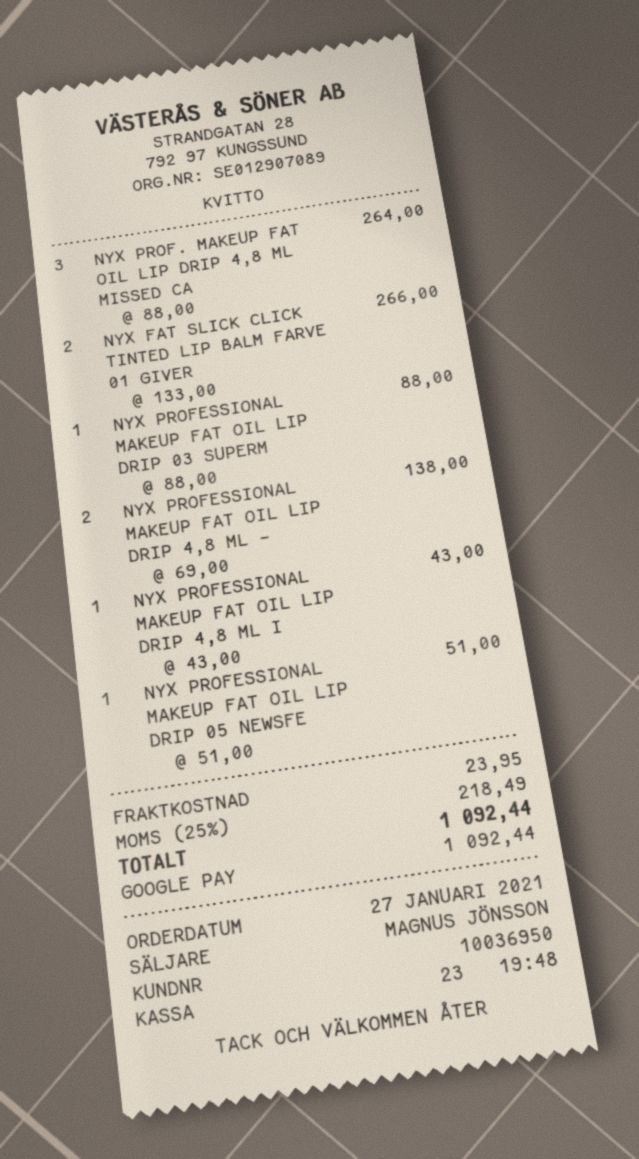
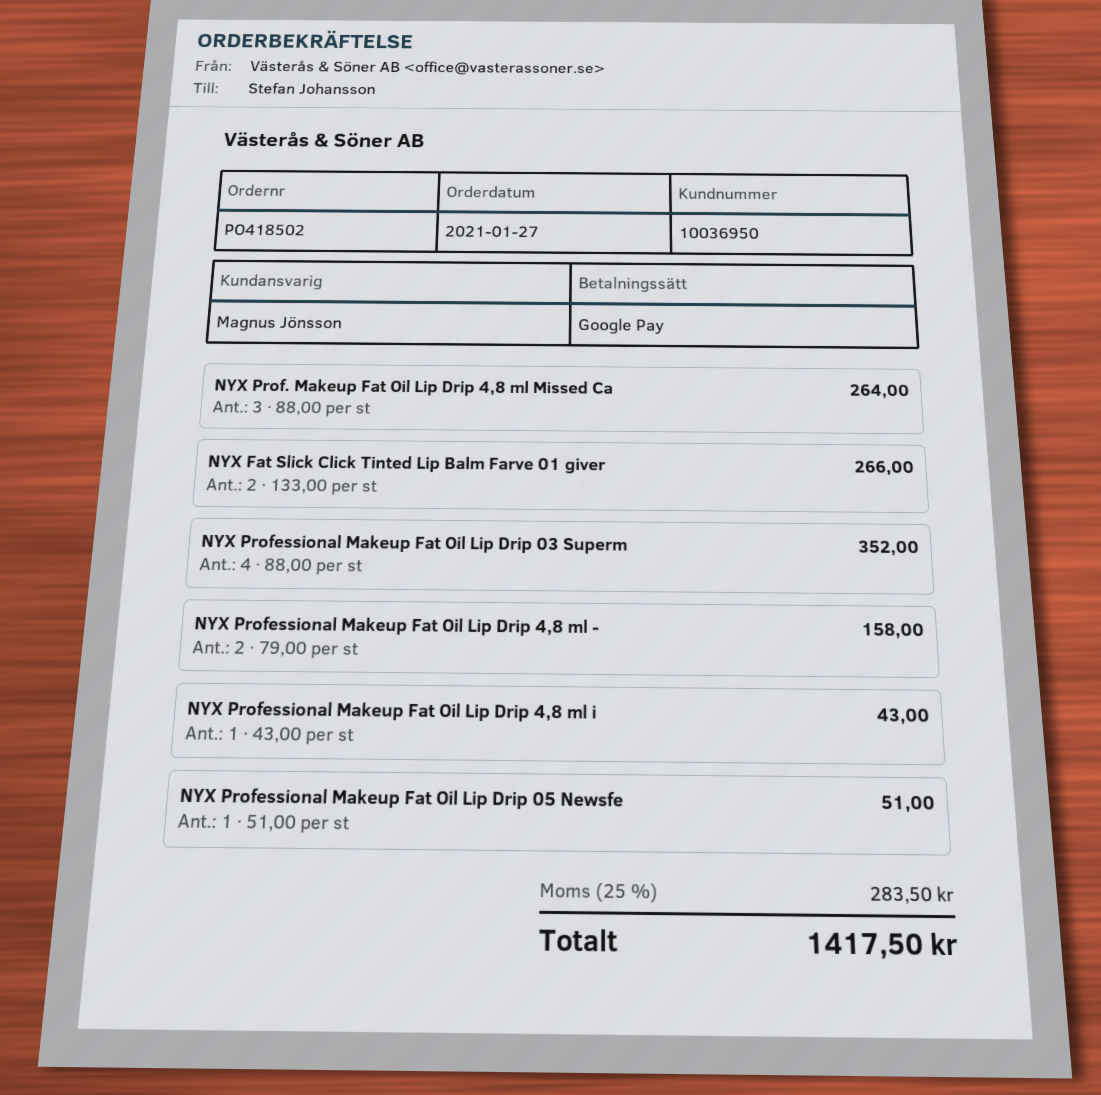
NYX PROFESSIONAL MAKEUP FAT OIL LIP DRIP 03 SUPERM: 1 x 88.00 = 88.00 -> 4 x 88.00 = 352.00
NYX PROFESSIONAL MAKEUP FAT OIL LIP DRIP 4,8 ML -: 2 x 69.00 = 138.00 -> 2 x 79.00 = 158.00
shipping: 23.95 -> none
tax: 25% = 218.49 -> 25% = 283.50
total: 1092.44 -> 1417.50

